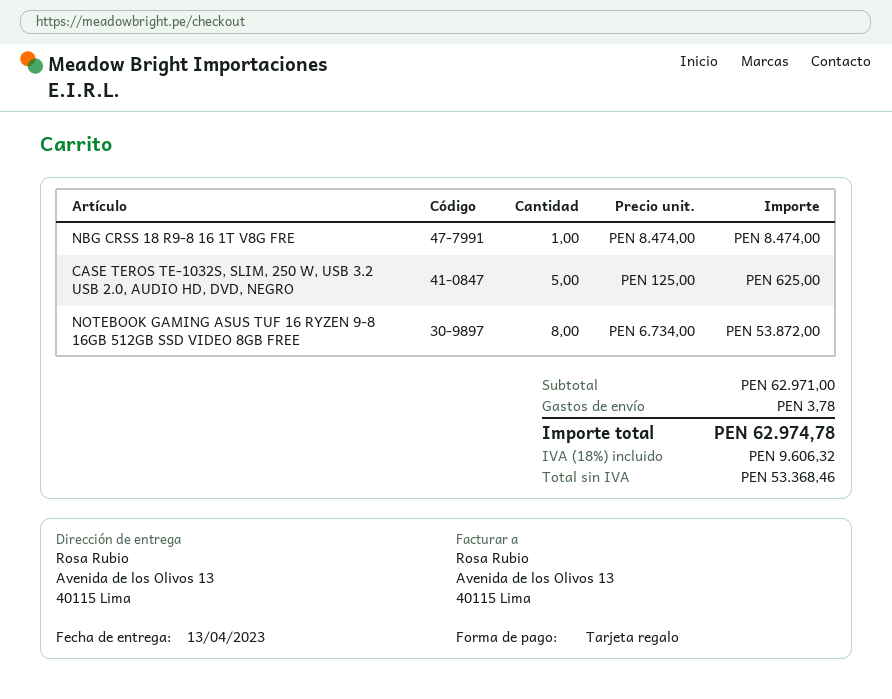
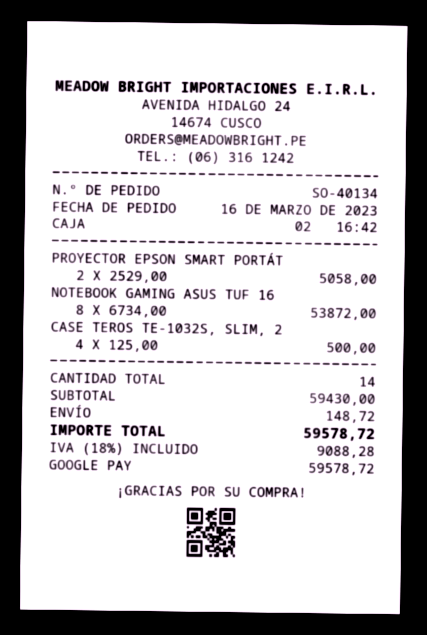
payment method: gift card -> Google Pay
NBG CRSS 18 R9-8 16 1T V8G FRE: 1 x 8474.00 = 8474.00 -> none
CASE TEROS TE-1032S, SLIM, 250 W, USB 3.2 USB 2.0, AUDIO HD, DVD, NEGRO: 5 x 125.00 = 625.00 -> 4 x 125.00 = 500.00
PROYECTOR EPSON SMART PORTÁT: none -> 2 x 2529.00 = 5058.00
subtotal: 62971.00 -> 59430.00
shipping: 3.78 -> 148.72
tax: 18% = 9606.32 -> 18% = 9088.28
total: 62974.78 -> 59578.72

